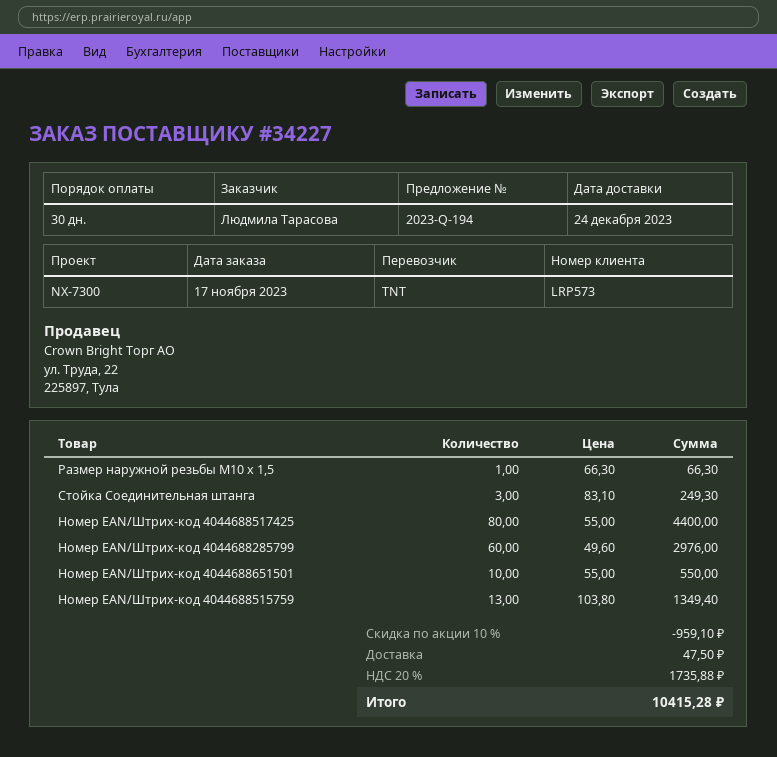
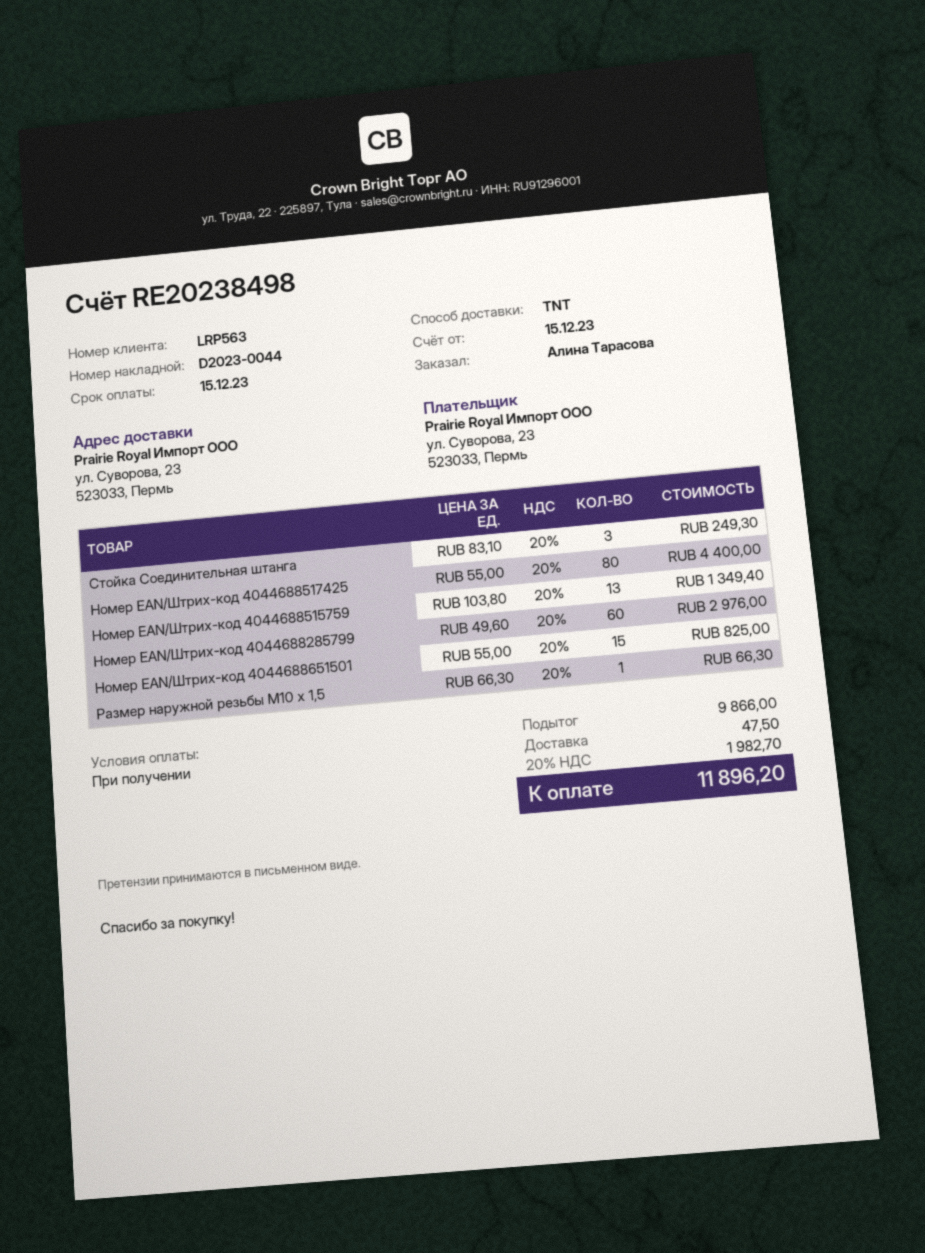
payment terms: 30 days -> on receipt
customer number: LRP573 -> LRP563
ordered by: Людмила Тарасова -> Алина Тарасова
Номер EAN/Штрих-код 4044688651501: 10 x 55.00 = 550.00 -> 15 x 55.00 = 825.00
discount: 10% = 959.10 -> none
tax: 20% = 1735.88 -> 20% = 1982.70
total: 10415.28 -> 11896.20

